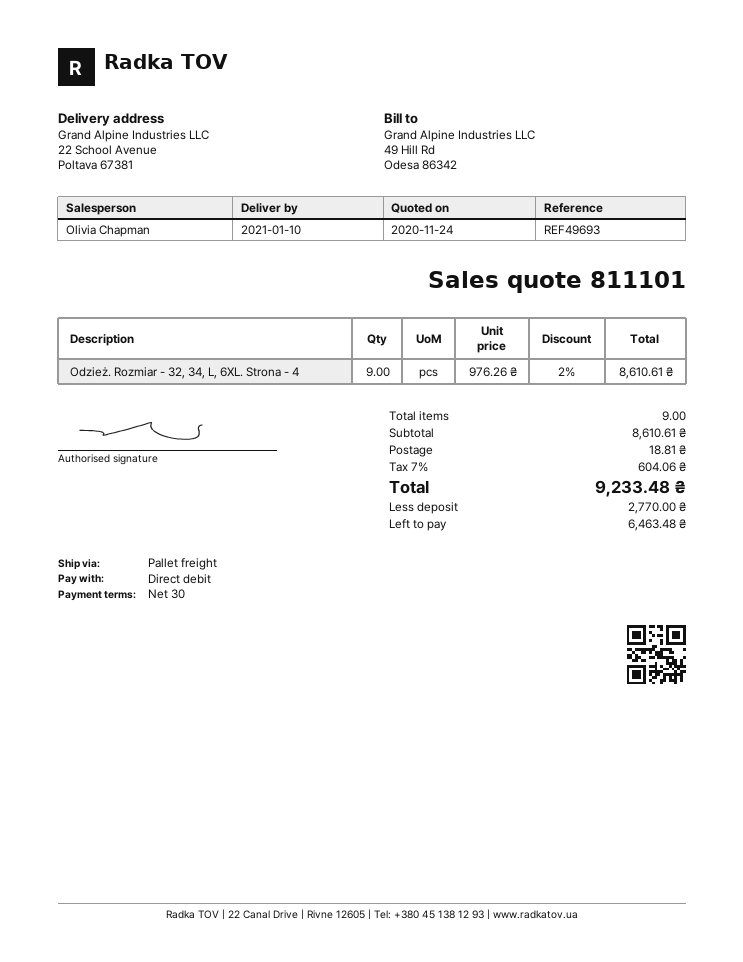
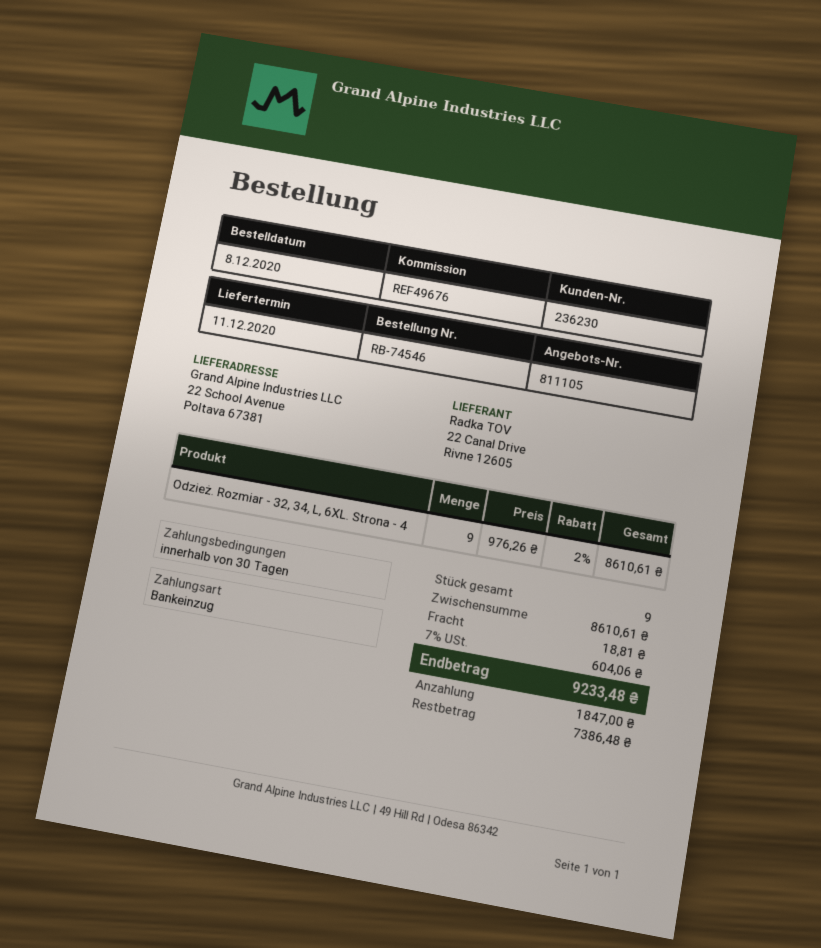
quote number: 811101 -> 811105
delivery date: 2021-01-10 -> 2020-12-11
reference: REF49693 -> REF49676
deposit: 2770.00 -> 1847.00
balance: 6463.48 -> 7386.48

